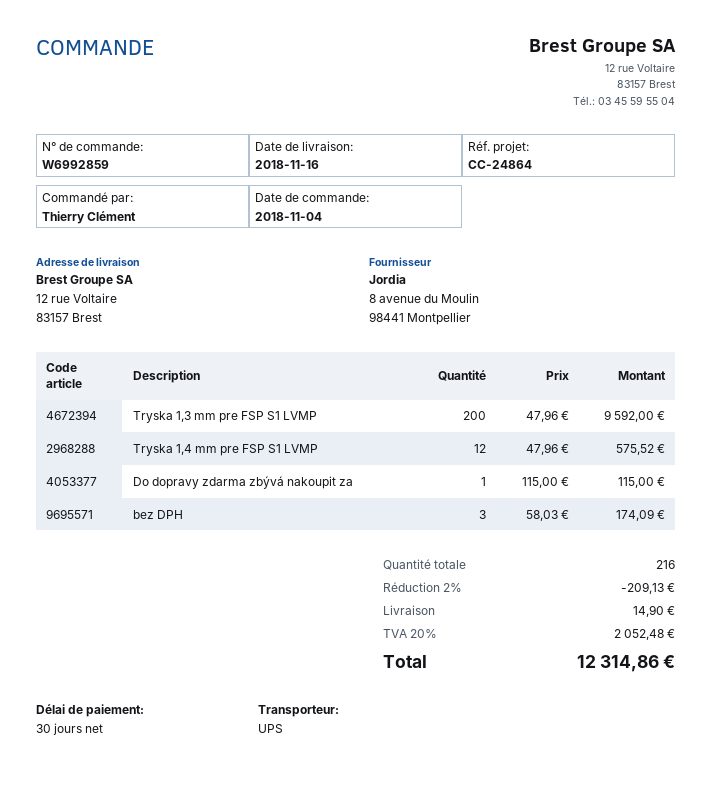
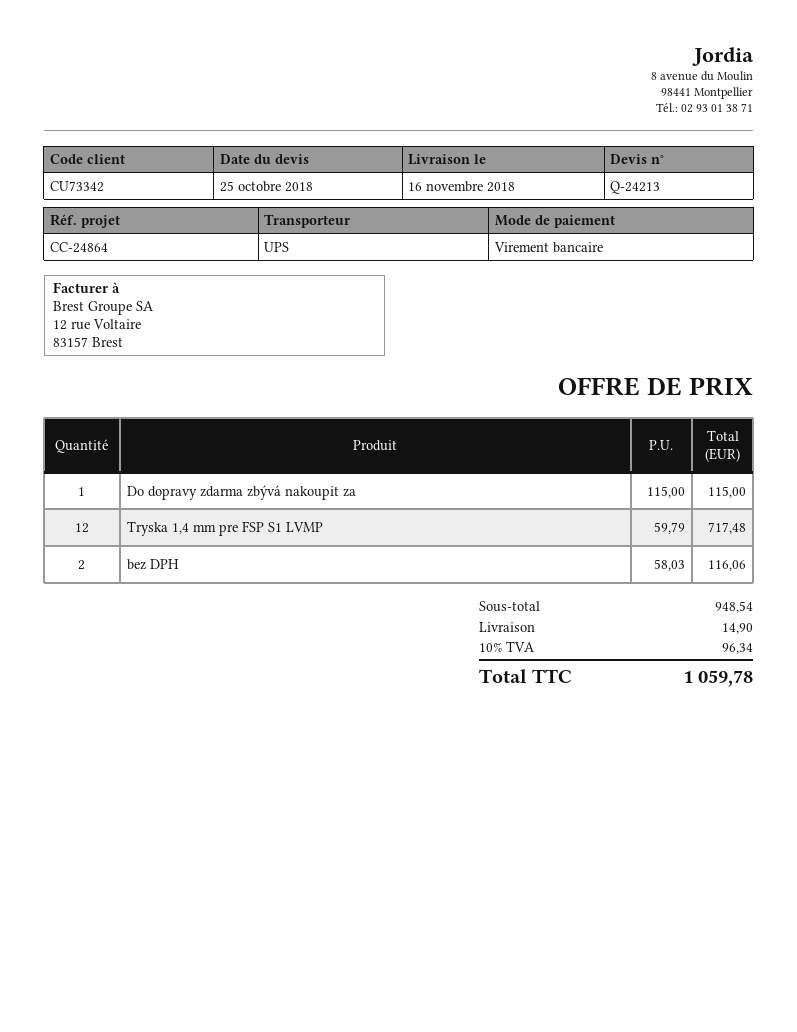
Tryska 1,3 mm pre FSP S1 LVMP: 200 x 47.96 = 9592.00 -> none
Tryska 1,4 mm pre FSP S1 LVMP: 12 x 47.96 = 575.52 -> 12 x 59.79 = 717.48
bez DPH: 3 x 58.03 = 174.09 -> 2 x 58.03 = 116.06
discount: 2% = 209.13 -> none
tax: 20% = 2052.48 -> 10% = 96.34
total: 12314.86 -> 1059.78

